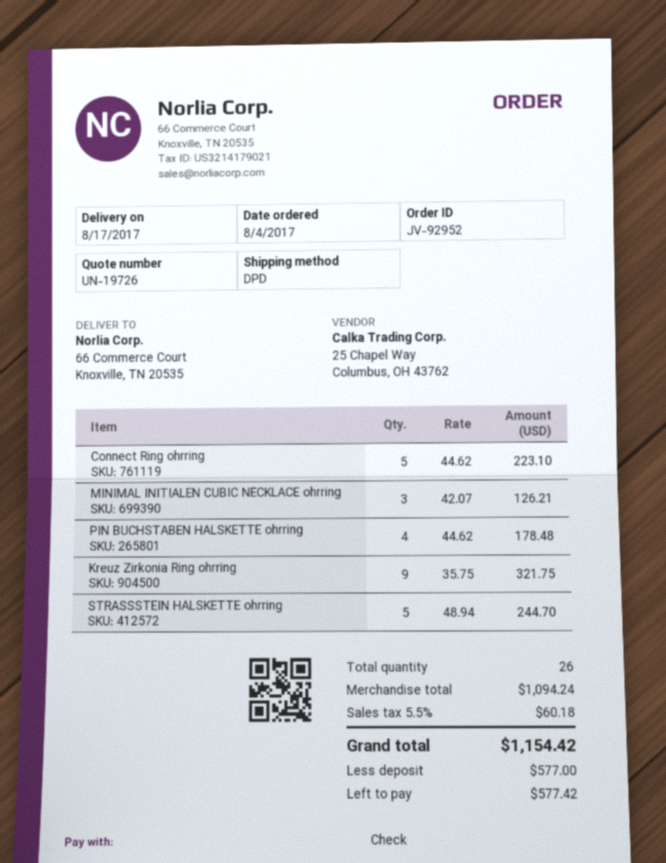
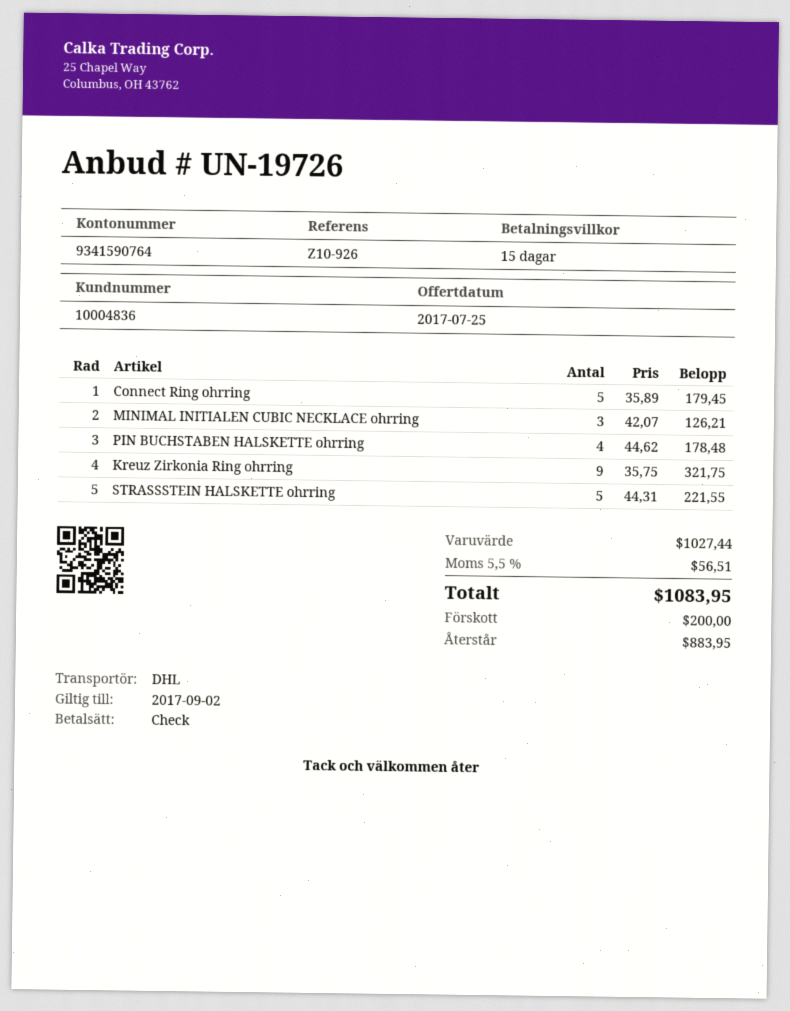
shipping method: DPD -> DHL
Connect Ring ohrring: 5 x 44.62 = 223.10 -> 5 x 35.89 = 179.45
STRASSSTEIN HALSKETTE ohrring: 5 x 48.94 = 244.70 -> 5 x 44.31 = 221.55
subtotal: 1094.24 -> 1027.44
tax: 5.5% = 60.18 -> 5.5% = 56.51
total: 1154.42 -> 1083.95
deposit: 577.00 -> 200.00
balance: 577.42 -> 883.95

